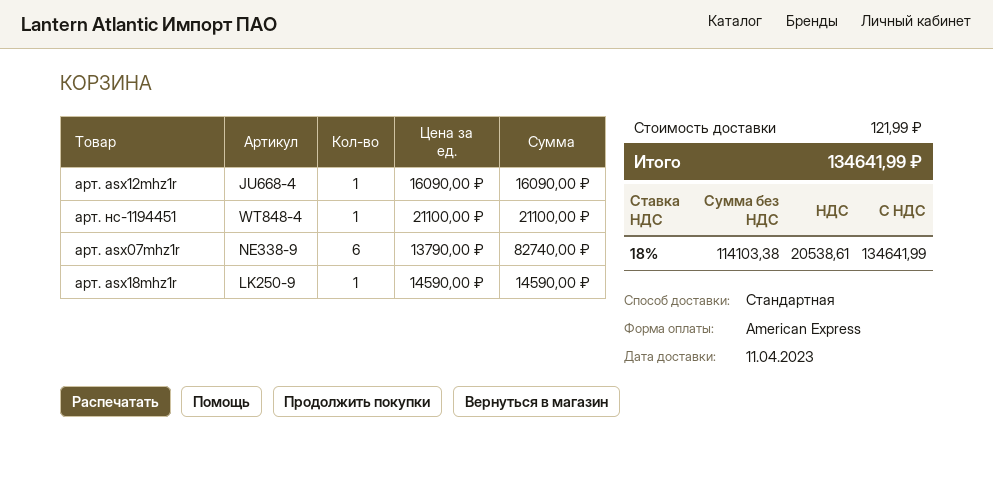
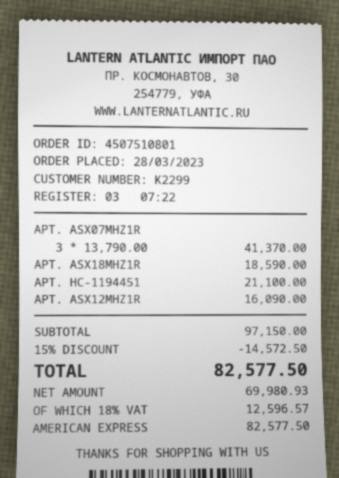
арт. asx07mhz1r: 6 x 13790.00 = 82740.00 -> 3 x 13790.00 = 41370.00
арт. asx18mhz1r: 1 x 14590.00 = 14590.00 -> 1 x 18590.00 = 18590.00
discount: none -> 15% = 14572.50
shipping: 121.99 -> none
net: 114103.38 -> 69980.93
tax: 18% = 20538.61 -> 18% = 12596.57
total: 134641.99 -> 82577.50

